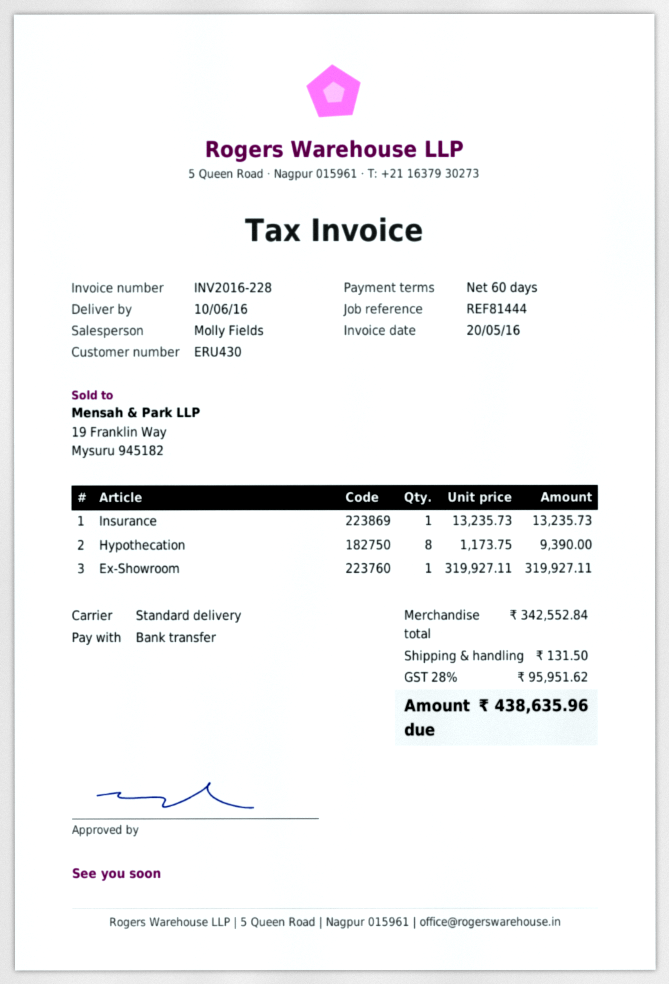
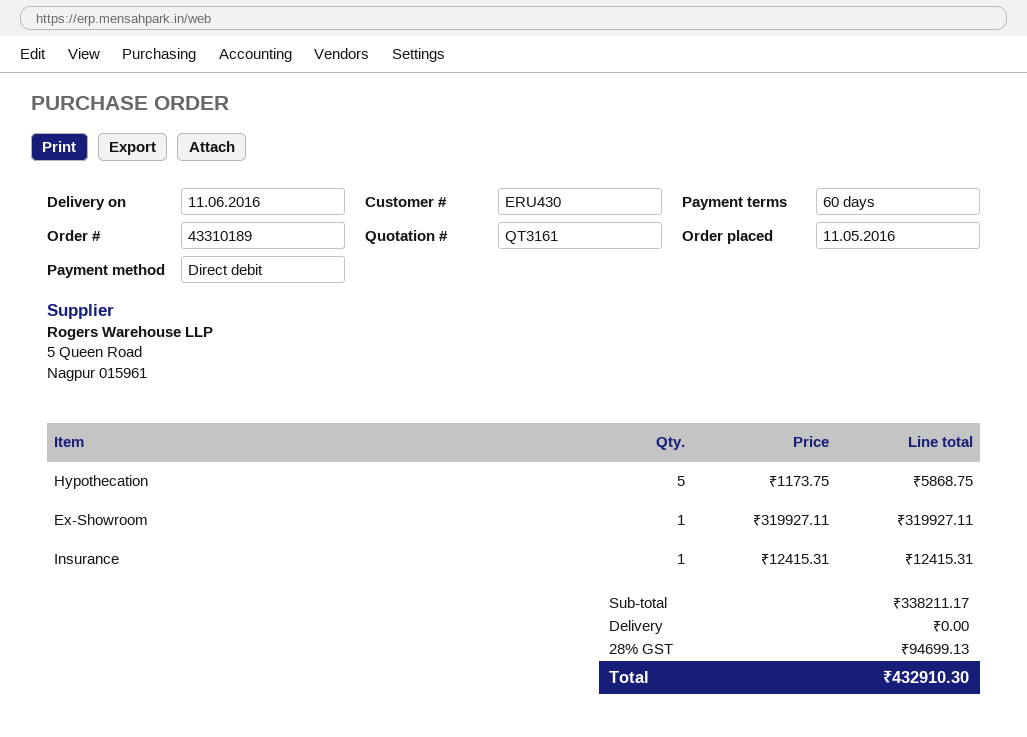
delivery date: 2016-06-10 -> 2016-06-11
payment method: bank transfer -> direct debit
Insurance: 1 x 13235.73 = 13235.73 -> 1 x 12415.31 = 12415.31
Hypothecation: 8 x 1173.75 = 9390.00 -> 5 x 1173.75 = 5868.75
subtotal: 342552.84 -> 338211.17
shipping: 131.50 -> 0.00
tax: 28% = 95951.62 -> 28% = 94699.13
total: 438635.96 -> 432910.30

